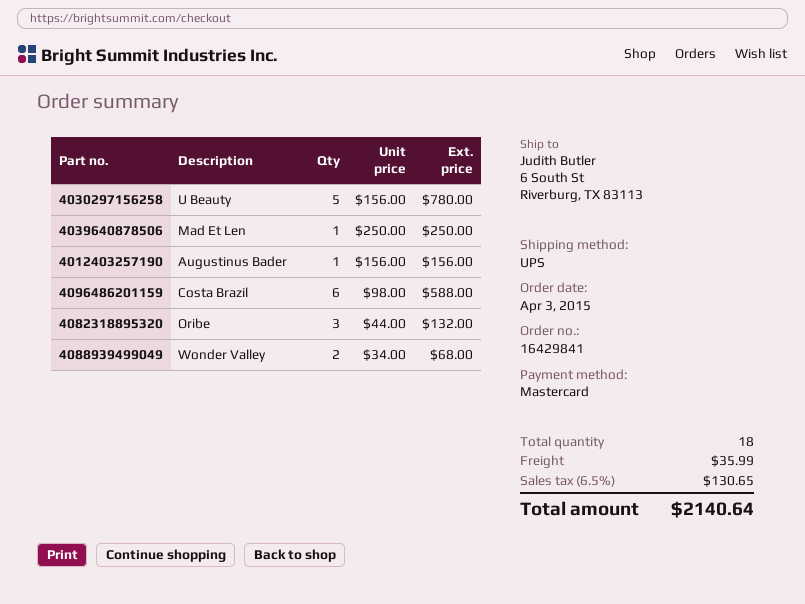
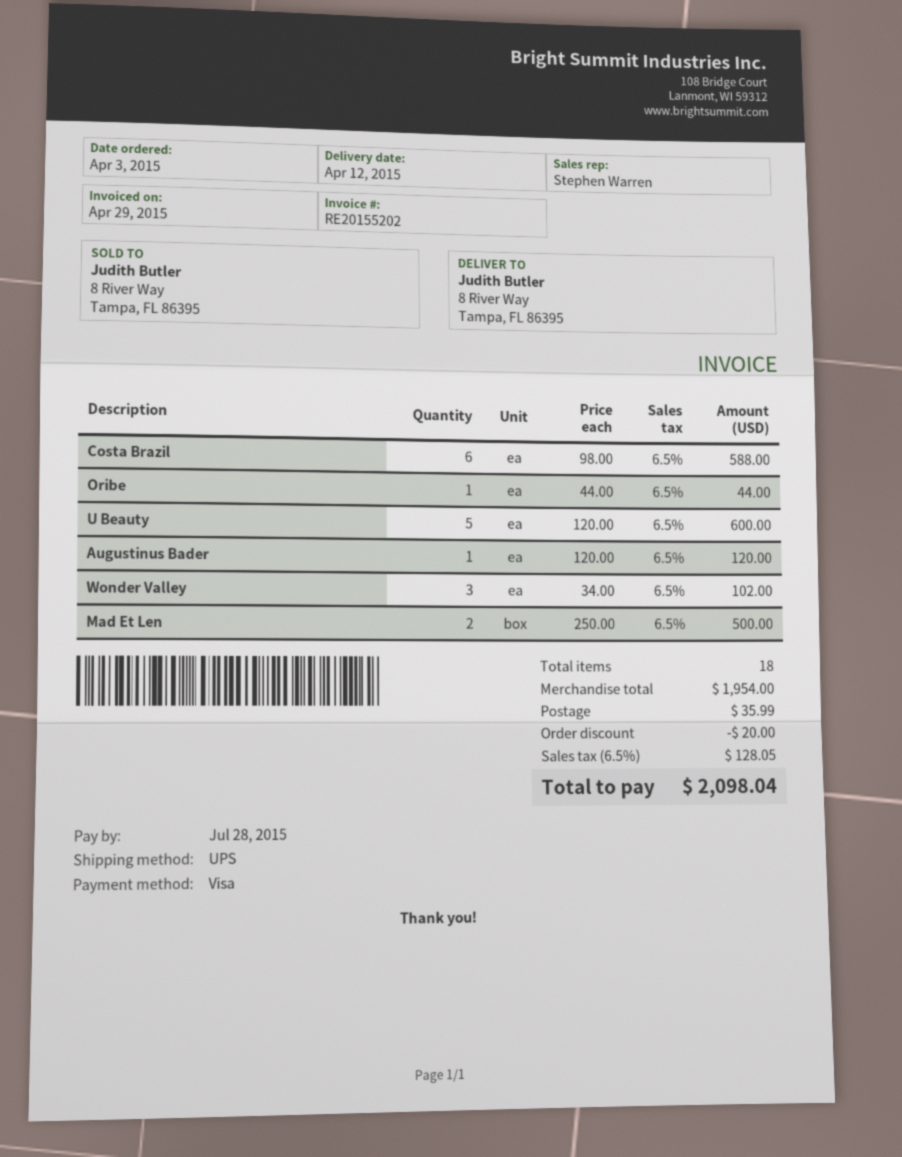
payment method: Mastercard -> Visa
ship to: 6 South St, Riverburg, TX 83113 -> 8 River Way, Tampa, FL 86395
U Beauty: 5 x 156.00 = 780.00 -> 5 x 120.00 = 600.00
Mad Et Len: 1 x 250.00 = 250.00 -> 2 x 250.00 = 500.00
Augustinus Bader: 1 x 156.00 = 156.00 -> 1 x 120.00 = 120.00
Oribe: 3 x 44.00 = 132.00 -> 1 x 44.00 = 44.00
Wonder Valley: 2 x 34.00 = 68.00 -> 3 x 34.00 = 102.00
discount: none -> 20.00
tax: 6.5% = 130.65 -> 6.5% = 128.05
total: 2140.64 -> 2098.04

